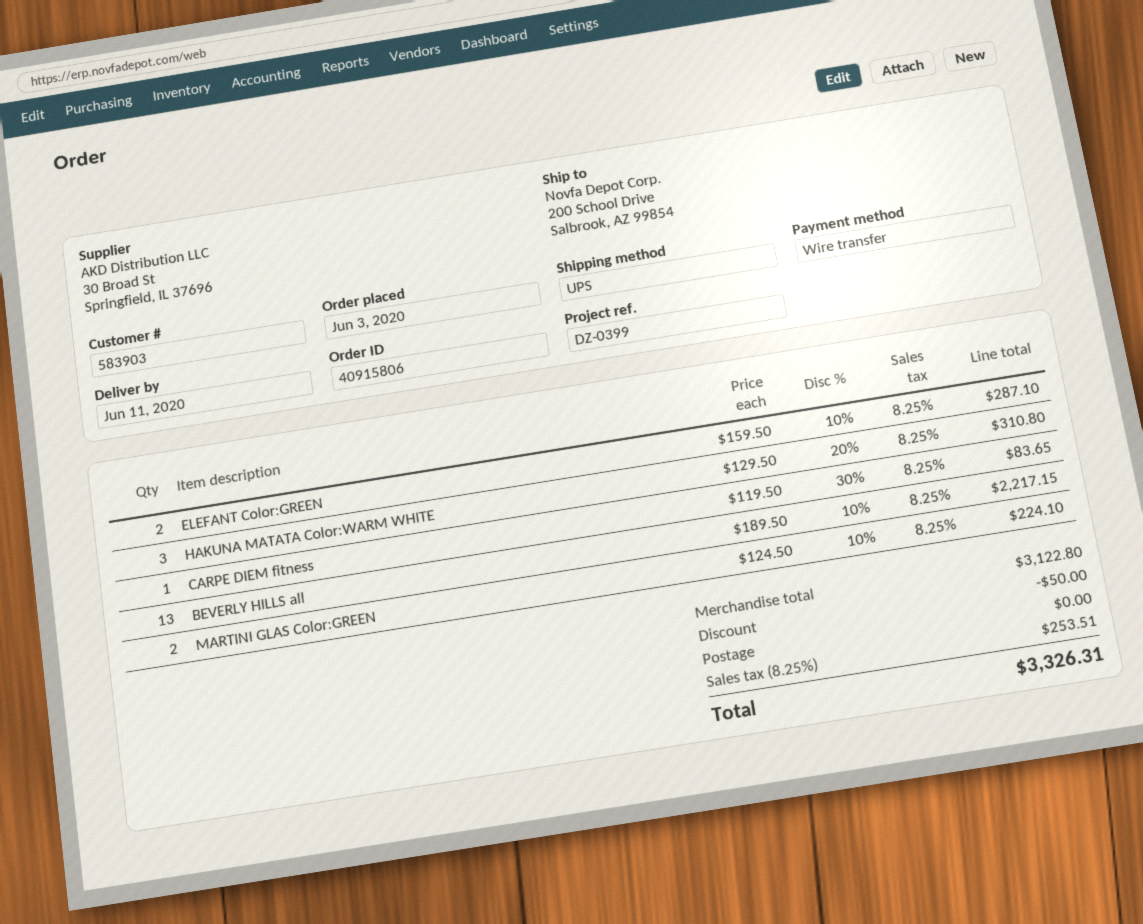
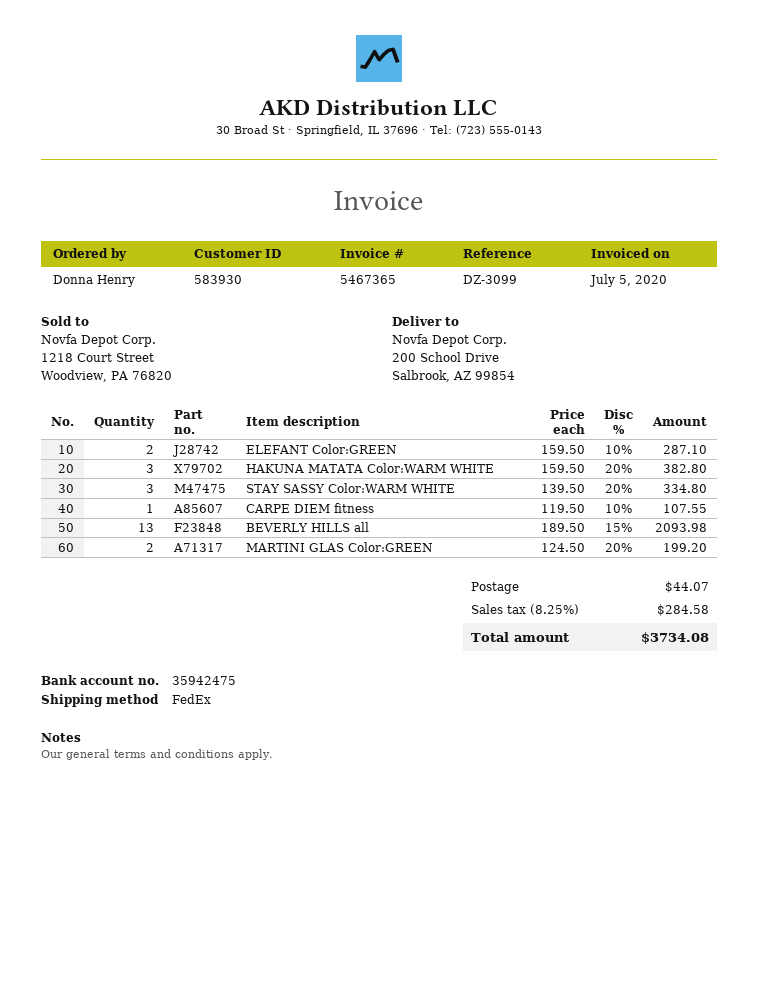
customer number: 583903 -> 583930
reference: DZ-0399 -> DZ-3099
shipping method: UPS -> FedEx
HAKUNA MATATA Color:WARM WHITE: 3 x 129.50 - 20% = 310.80 -> 3 x 159.50 - 20% = 382.80
CARPE DIEM fitness: 1 x 119.50 - 30% = 83.65 -> 1 x 119.50 - 10% = 107.55
BEVERLY HILLS all: 13 x 189.50 - 10% = 2217.15 -> 13 x 189.50 - 15% = 2093.98
MARTINI GLAS Color:GREEN: 2 x 124.50 - 10% = 224.10 -> 2 x 124.50 - 20% = 199.20
STAY SASSY Color:WARM WHITE: none -> 3 x 139.50 - 20% = 334.80
discount: 50.00 -> none
shipping: 0.00 -> 44.07
tax: 8.25% = 253.51 -> 8.25% = 284.58
total: 3326.31 -> 3734.08

